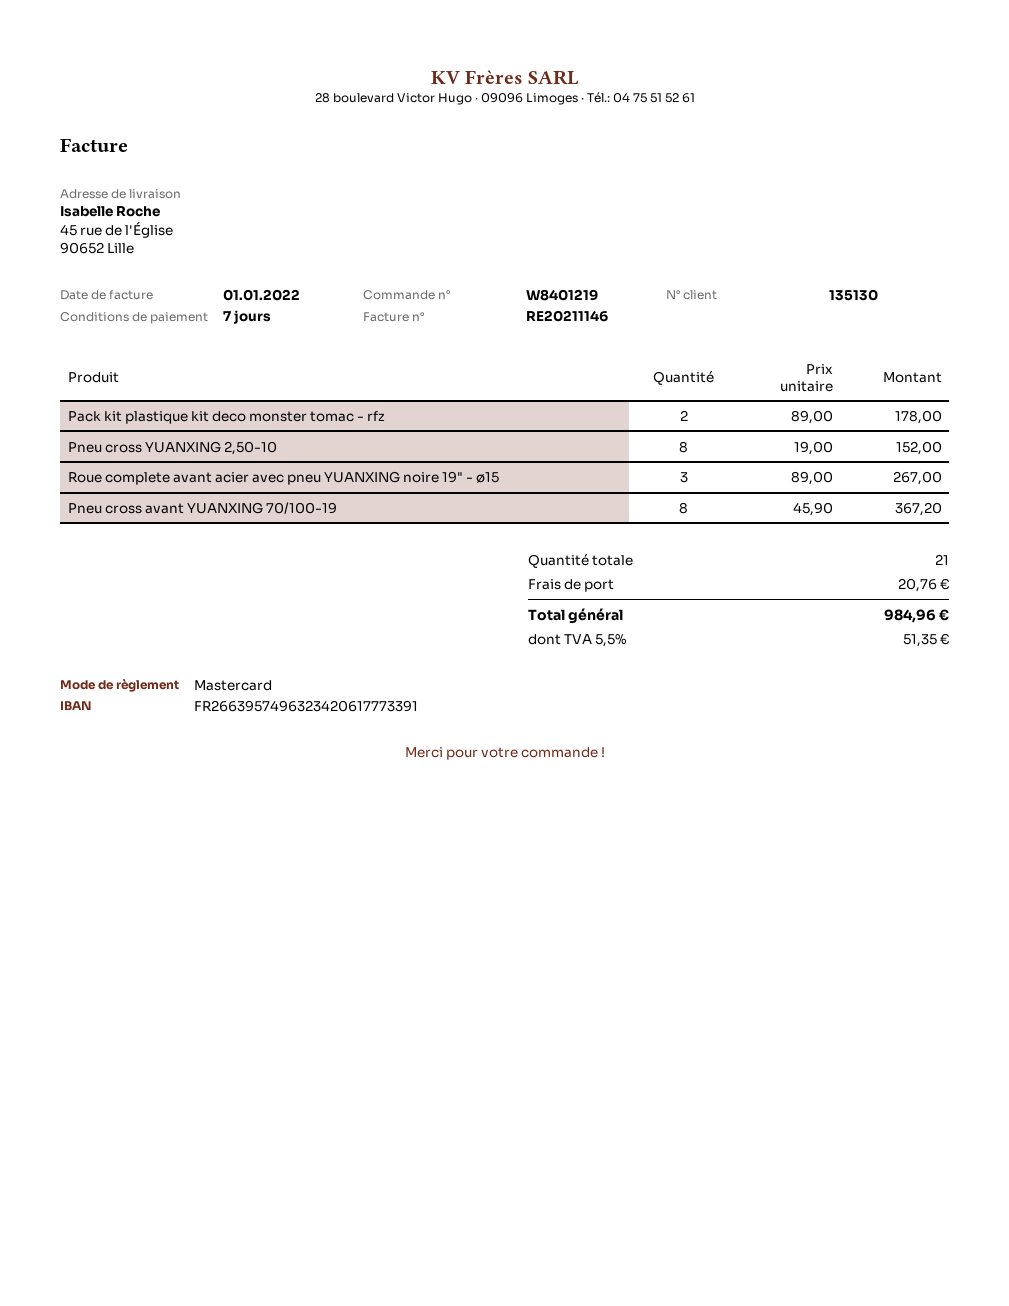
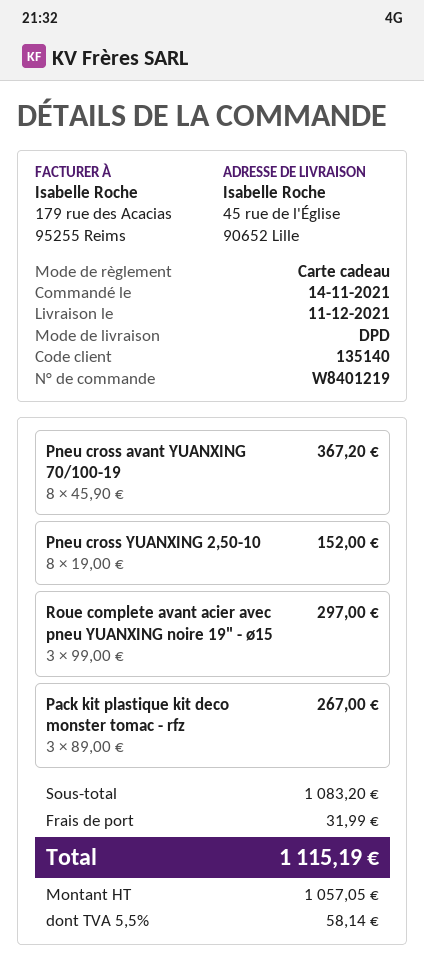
customer number: 135130 -> 135140
payment method: Mastercard -> gift card
Pack kit plastique kit deco monster tomac - rfz: 2 x 89.00 = 178.00 -> 3 x 89.00 = 267.00
Roue complete avant acier avec pneu YUANXING noire 19" - ø15: 3 x 89.00 = 267.00 -> 3 x 99.00 = 297.00
shipping: 20.76 -> 31.99
tax: 5.5% = 51.35 -> 5.5% = 58.14
total: 984.96 -> 1115.19

